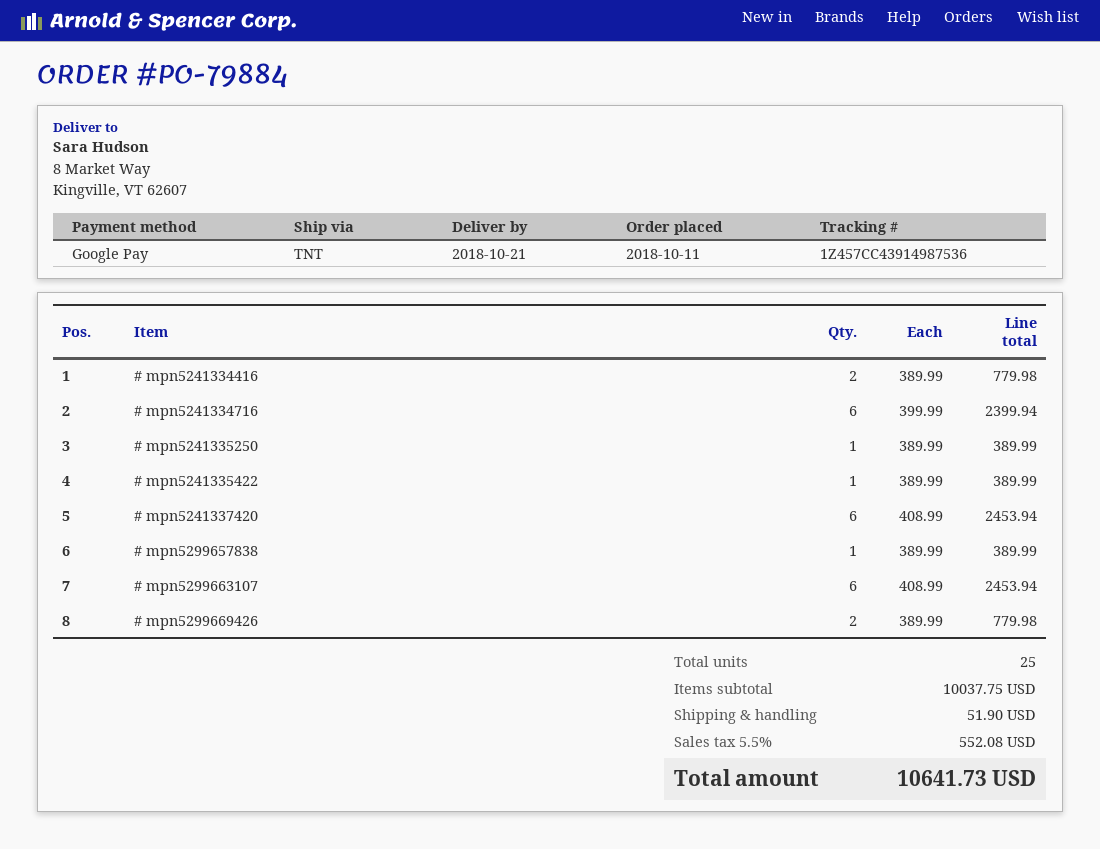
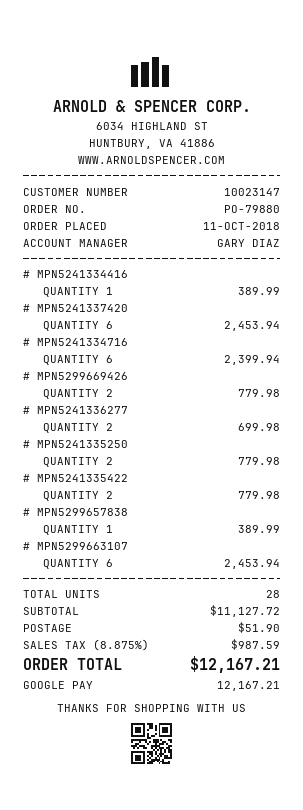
order number: PO-79884 -> PO-79880
# mpn5241334416: 2 for 779.98 -> 1 for 389.99
# mpn5241335250: 1 for 389.99 -> 2 for 779.98
# mpn5241335422: 1 for 389.99 -> 2 for 779.98
# MPN5241336277: none -> 2 for 699.98
total quantity: 25 -> 28
subtotal: 10037.75 -> 11127.72
tax: 5.5% = 552.08 -> 8.875% = 987.59
total: 10641.73 -> 12167.21

